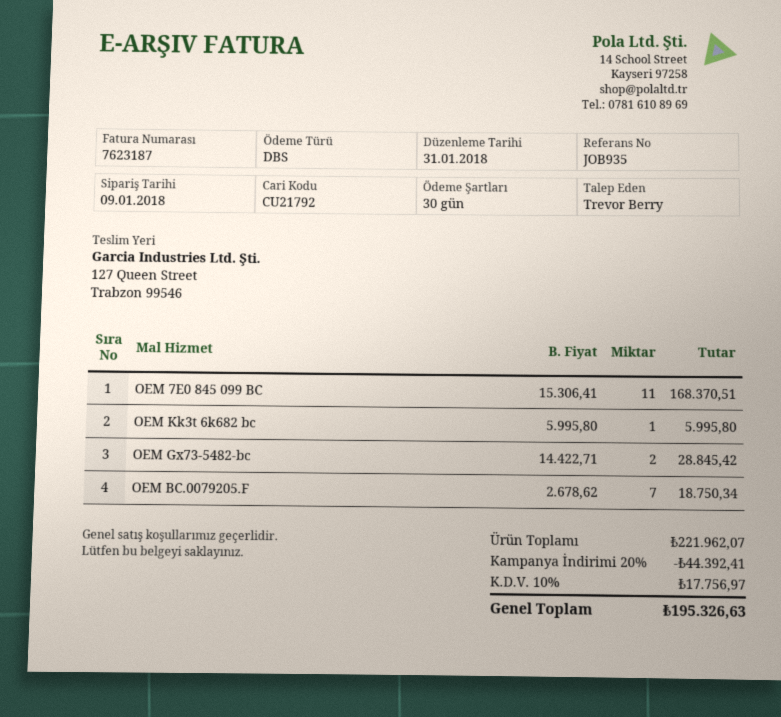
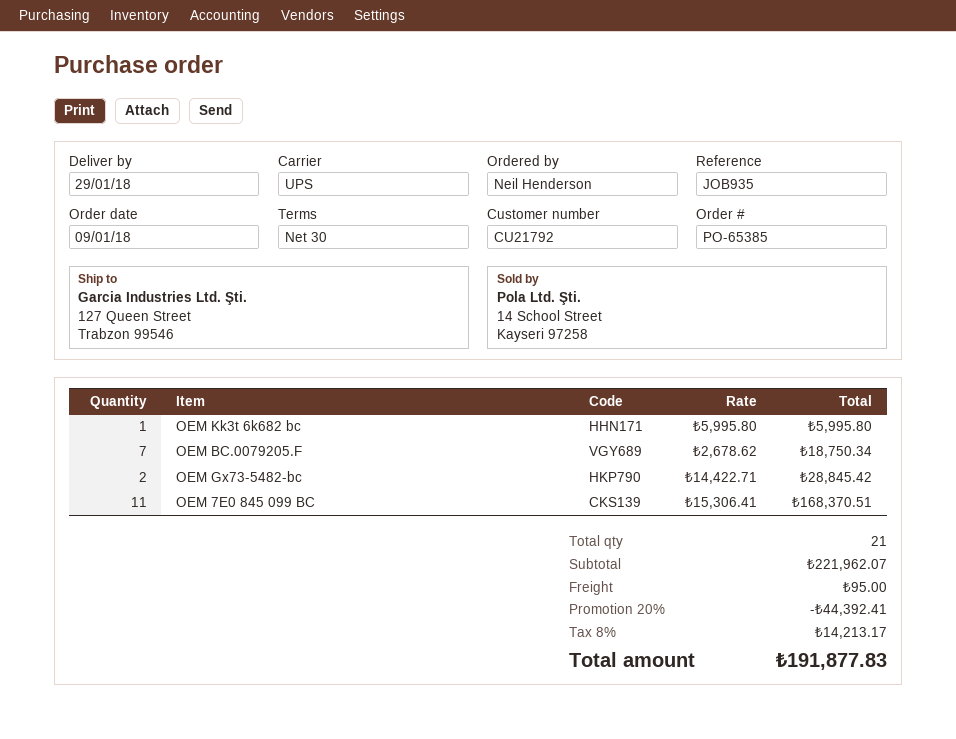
ordered by: Trevor Berry -> Neil Henderson
shipping: none -> 95.00
tax: 10% = 17756.97 -> 8% = 14213.17
total: 195326.63 -> 191877.83

